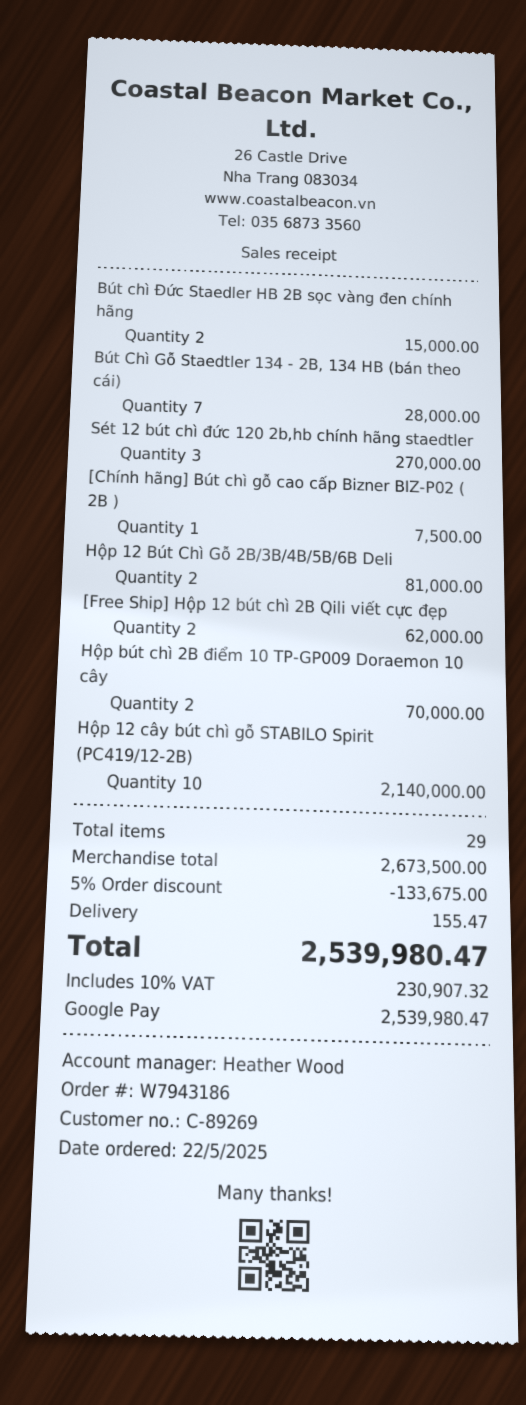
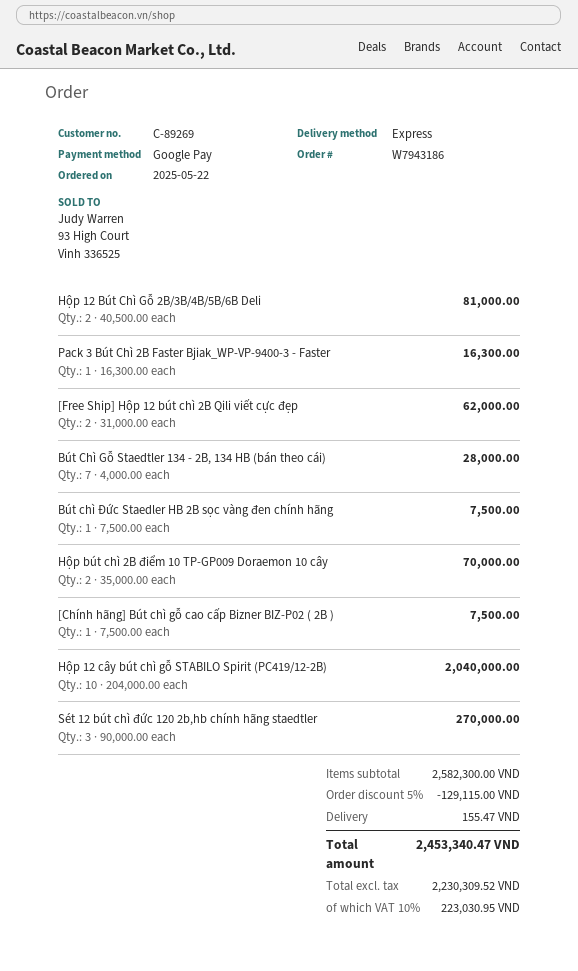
Bút chì Đức Staedler HB 2B sọc vàng đen chính hãng: 2 for 15000.00 -> 1 for 7500.00
Hộp 12 cây bút chì gỗ STABILO Spirit (PC419/12-2B): 10 for 2140000.00 -> 10 for 2040000.00
Pack 3 Bút Chì 2B Faster Bjiak_WP-VP-9400-3 - Faster: none -> 1 for 16300.00
subtotal: 2673500.00 -> 2582300.00
discount: 5% = 133675.00 -> 5% = 129115.00
tax: 10% = 230907.32 -> 10% = 223030.95
total: 2539980.47 -> 2453340.47

